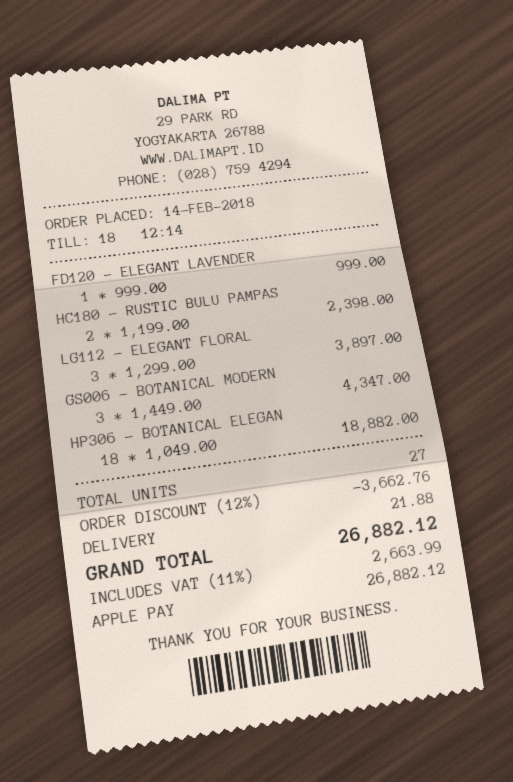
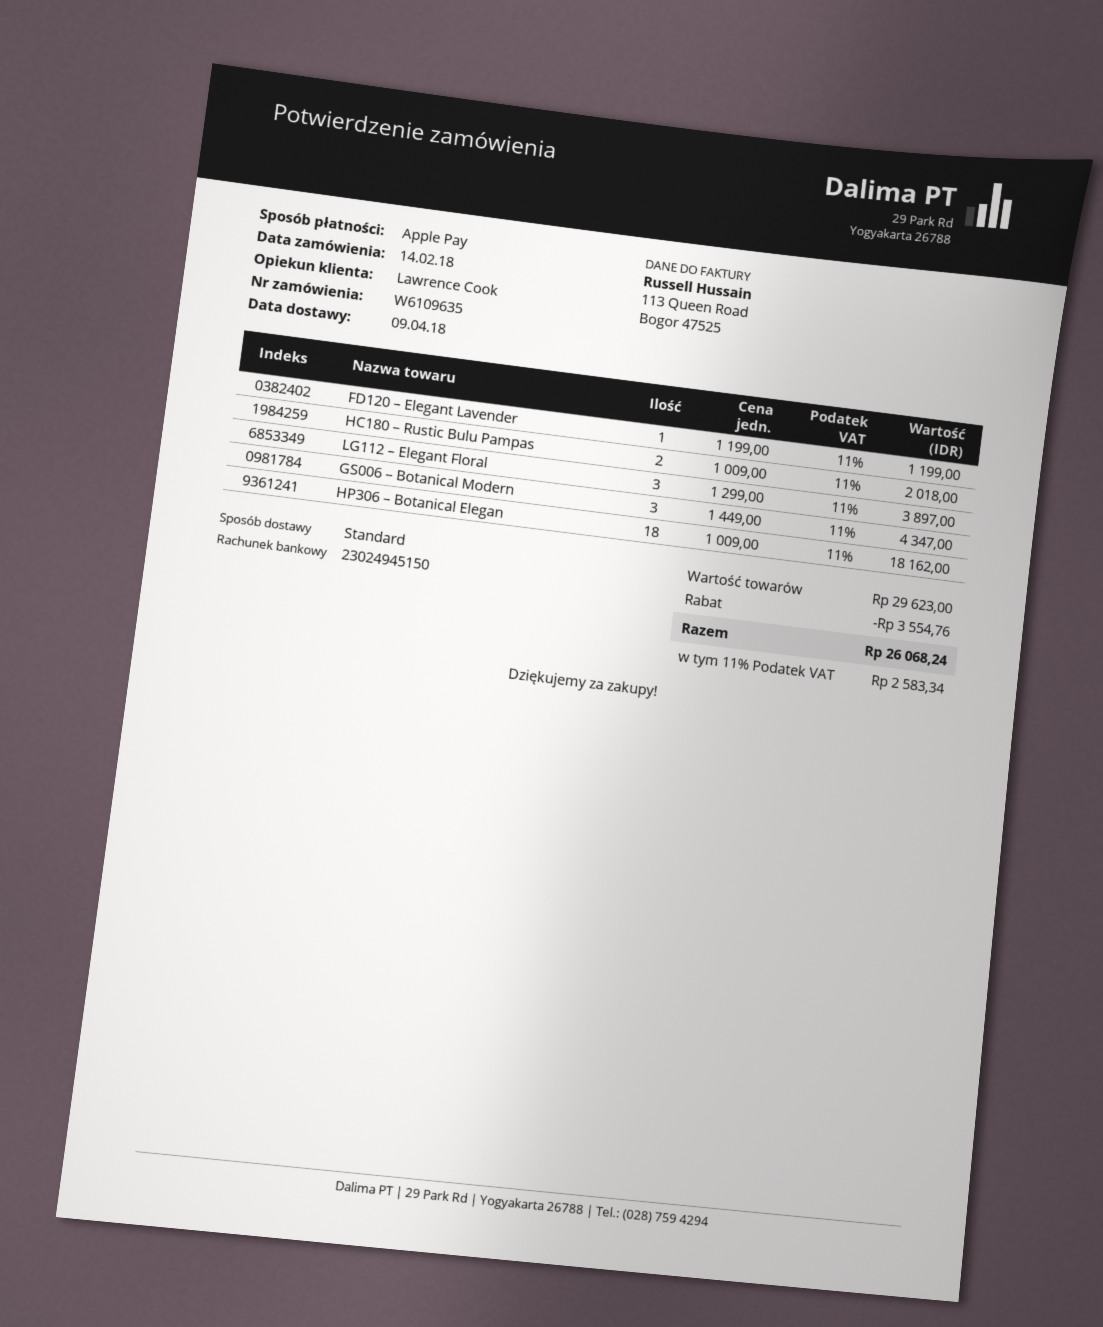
FD120 – ELEGANT LAVENDER: 1 x 999.00 = 999.00 -> 1 x 1199.00 = 1199.00
HC180 – RUSTIC BULU PAMPAS: 2 x 1199.00 = 2398.00 -> 2 x 1009.00 = 2018.00
HP306 – BOTANICAL ELEGAN: 18 x 1049.00 = 18882.00 -> 18 x 1009.00 = 18162.00
discount: 3662.76 -> 3554.76
shipping: 21.88 -> none
tax: 11% = 2663.99 -> 11% = 2583.34
total: 26882.12 -> 26068.24

